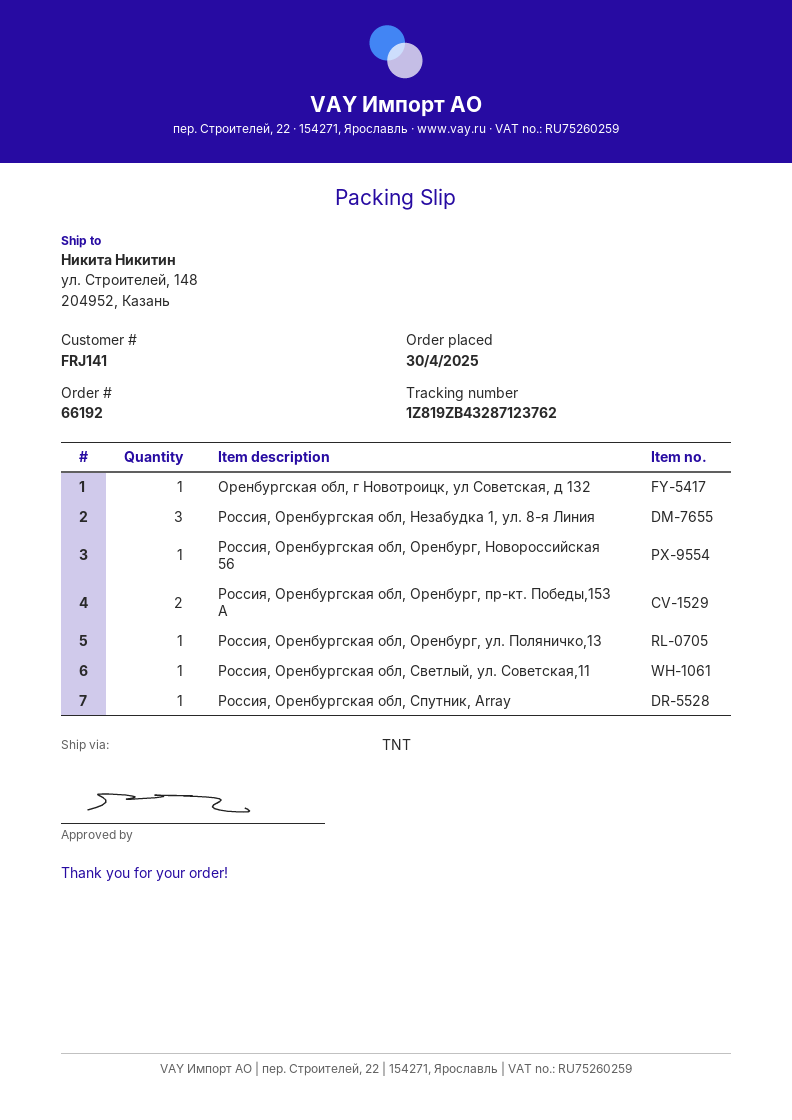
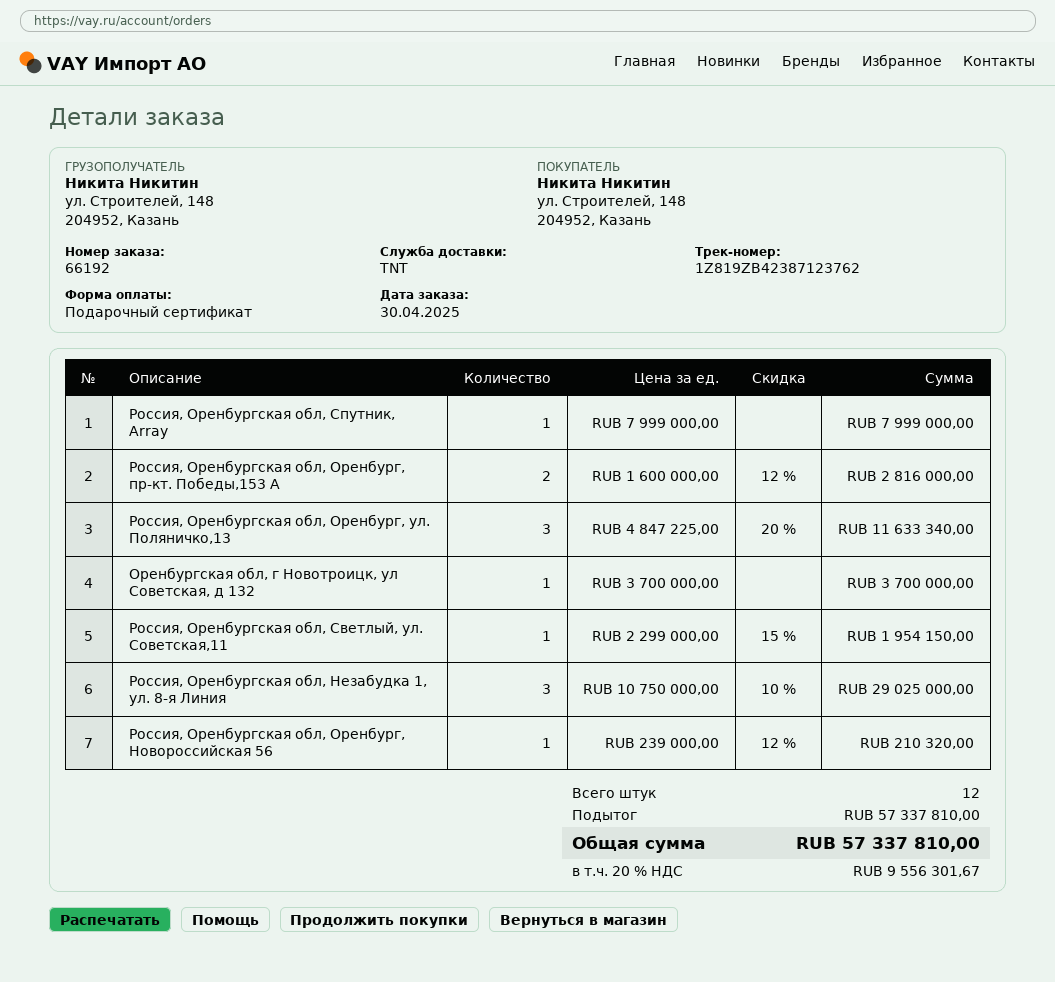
tracking number: 1Z819ZB43287123762 -> 1Z819ZB42387123762
Россия, Оренбургская обл, Оренбург, ул. Поляничко,13: 1 -> 3

